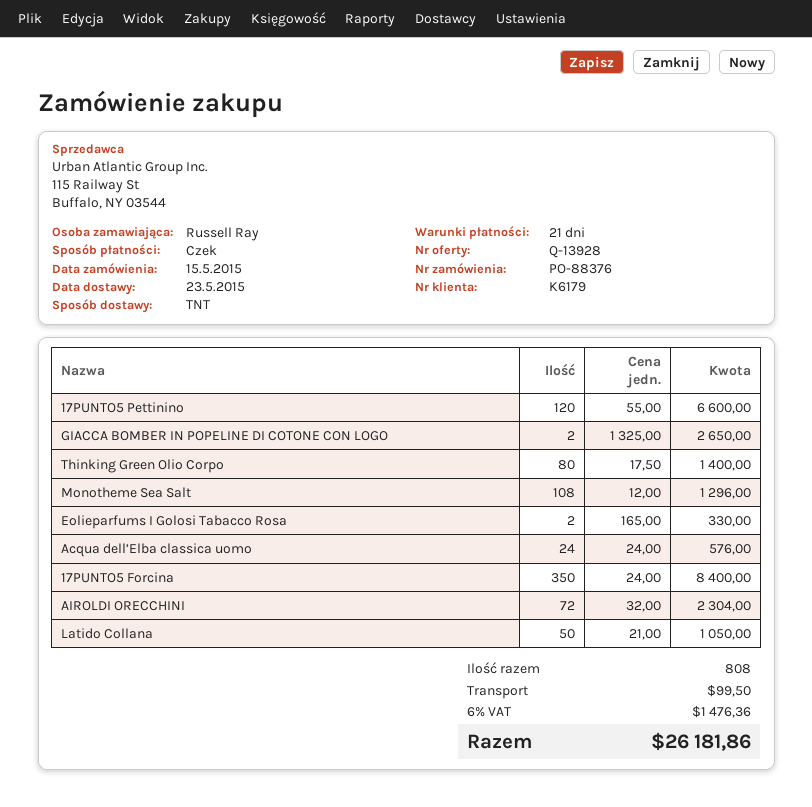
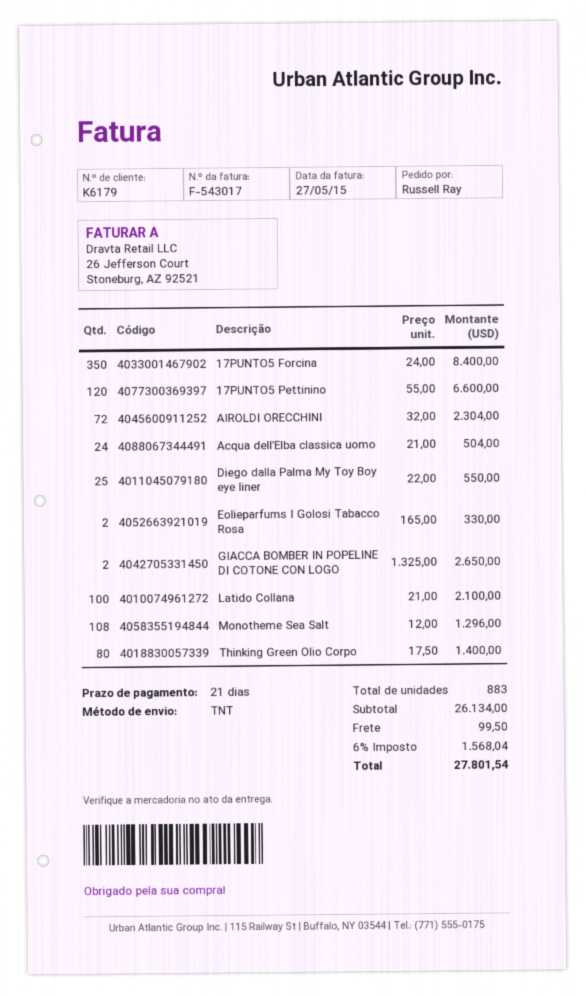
Acqua dell’Elba classica uomo: 24 x 24.00 = 576.00 -> 24 x 21.00 = 504.00
Latido Collana: 50 x 21.00 = 1050.00 -> 100 x 21.00 = 2100.00
Diego dalla Palma My Toy Boy eye liner: none -> 25 x 22.00 = 550.00
total quantity: 808 -> 883
tax: 6% = 1476.36 -> 6% = 1568.04
total: 26181.86 -> 27801.54

